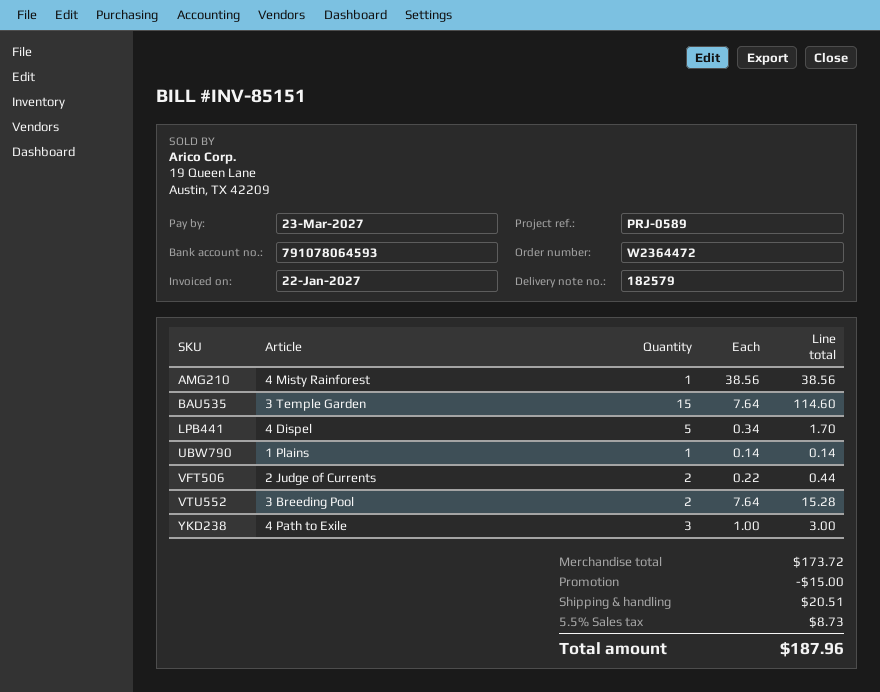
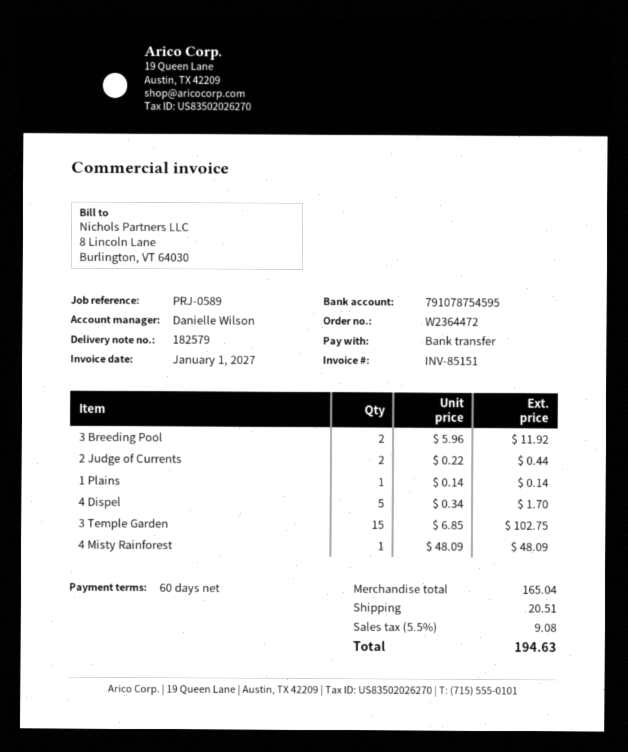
invoice date: 2027-01-22 -> 2027-01-01
bank account: 791078064593 -> 791078754595
4 Misty Rainforest: 1 x 38.56 = 38.56 -> 1 x 48.09 = 48.09
3 Temple Garden: 15 x 7.64 = 114.60 -> 15 x 6.85 = 102.75
3 Breeding Pool: 2 x 7.64 = 15.28 -> 2 x 5.96 = 11.92
4 Path to Exile: 3 x 1.00 = 3.00 -> none
subtotal: 173.72 -> 165.04
discount: 15.00 -> none
tax: 5.5% = 8.73 -> 5.5% = 9.08
total: 187.96 -> 194.63

